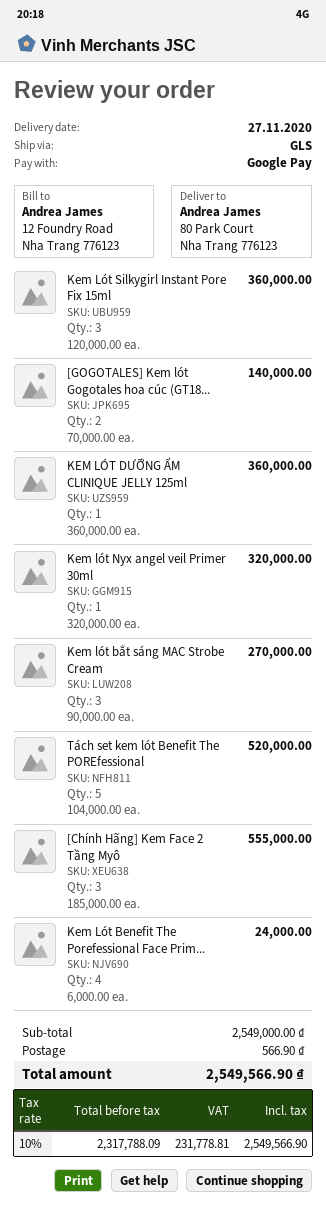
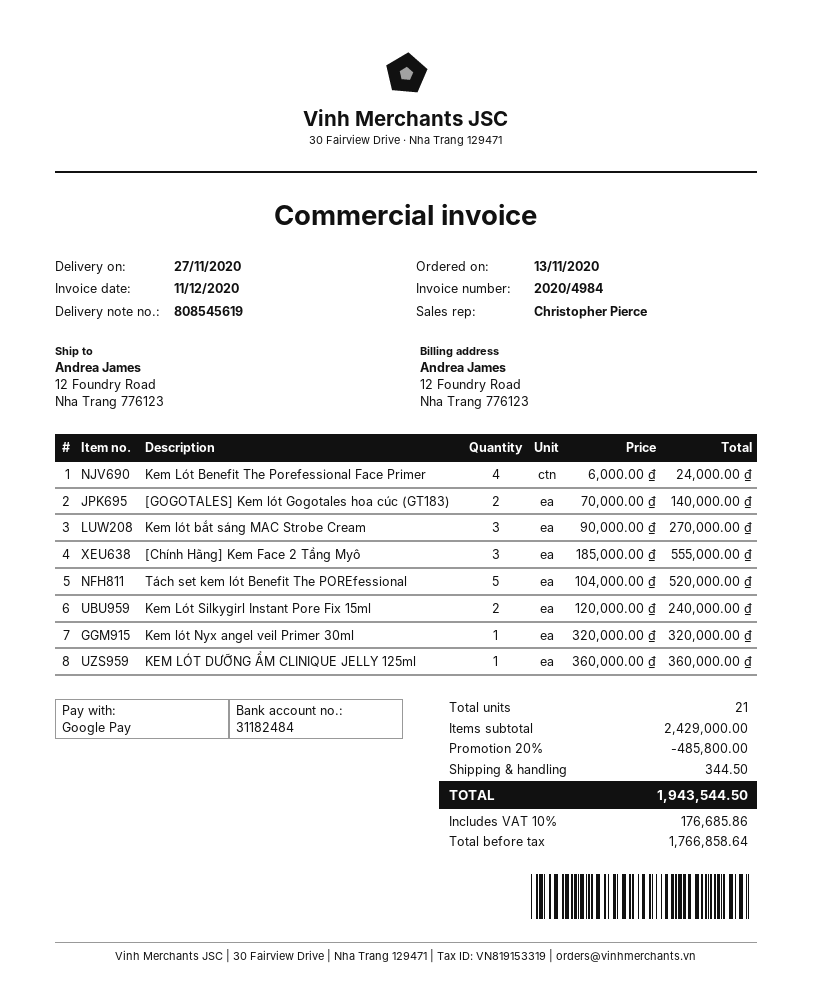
ship to: 80 Park Court, Nha Trang 776123 -> 12 Foundry Road, Nha Trang 776123
Kem Lót Silkygirl Instant Pore Fix 15ml: 3 x 120000.00 = 360000.00 -> 2 x 120000.00 = 240000.00
subtotal: 2549000.00 -> 2429000.00
discount: none -> 20% = 485800.00
shipping: 566.90 -> 344.50
net: 2317788.09 -> 1766858.64
tax: 10% = 231778.81 -> 10% = 176685.86
total: 2549566.90 -> 1943544.50

